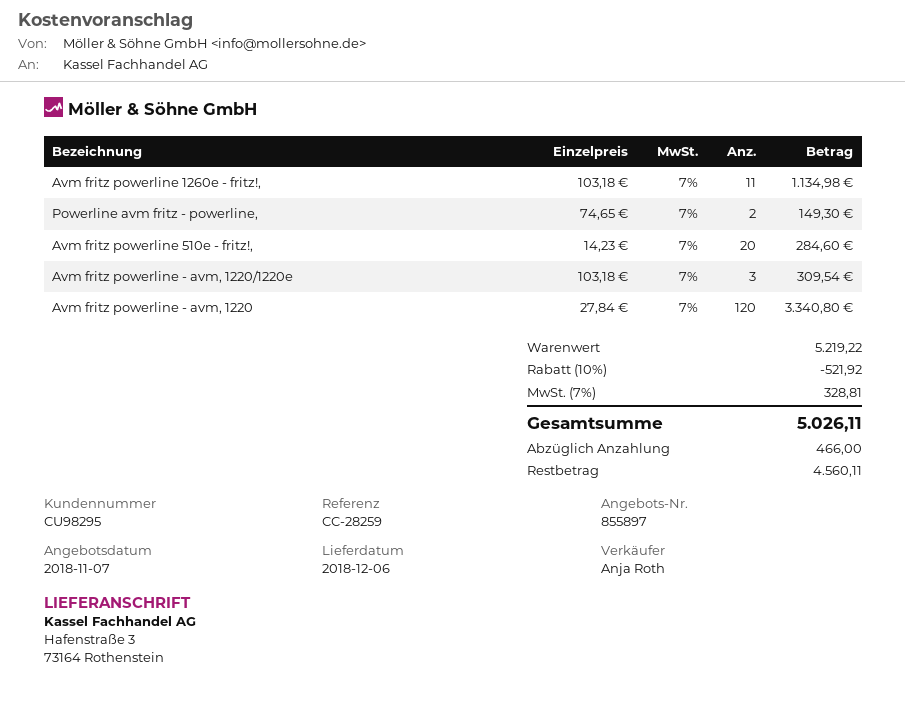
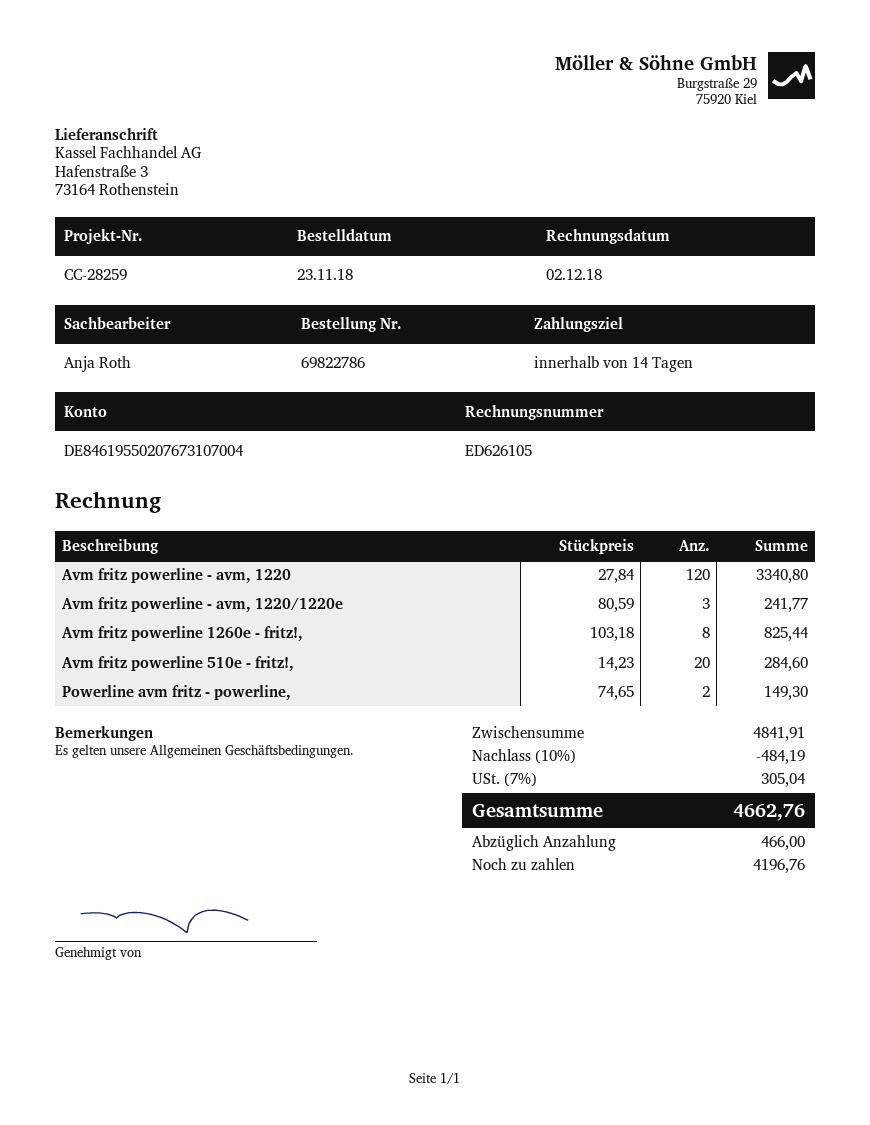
Avm fritz powerline 1260e - fritz!,: 11 x 103.18 = 1134.98 -> 8 x 103.18 = 825.44
Avm fritz powerline - avm, 1220/1220e: 3 x 103.18 = 309.54 -> 3 x 80.59 = 241.77
subtotal: 5219.22 -> 4841.91
discount: 10% = 521.92 -> 10% = 484.19
tax: 7% = 328.81 -> 7% = 305.04
total: 5026.11 -> 4662.76
balance: 4560.11 -> 4196.76

